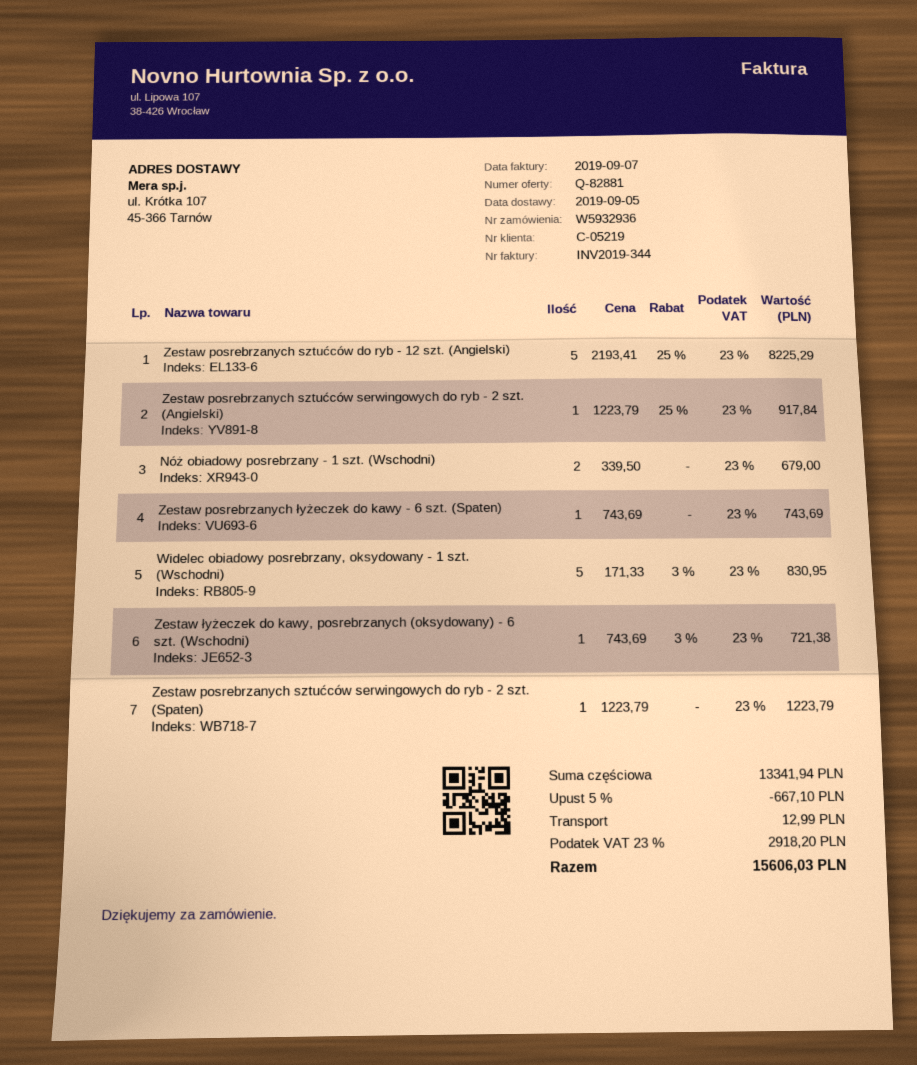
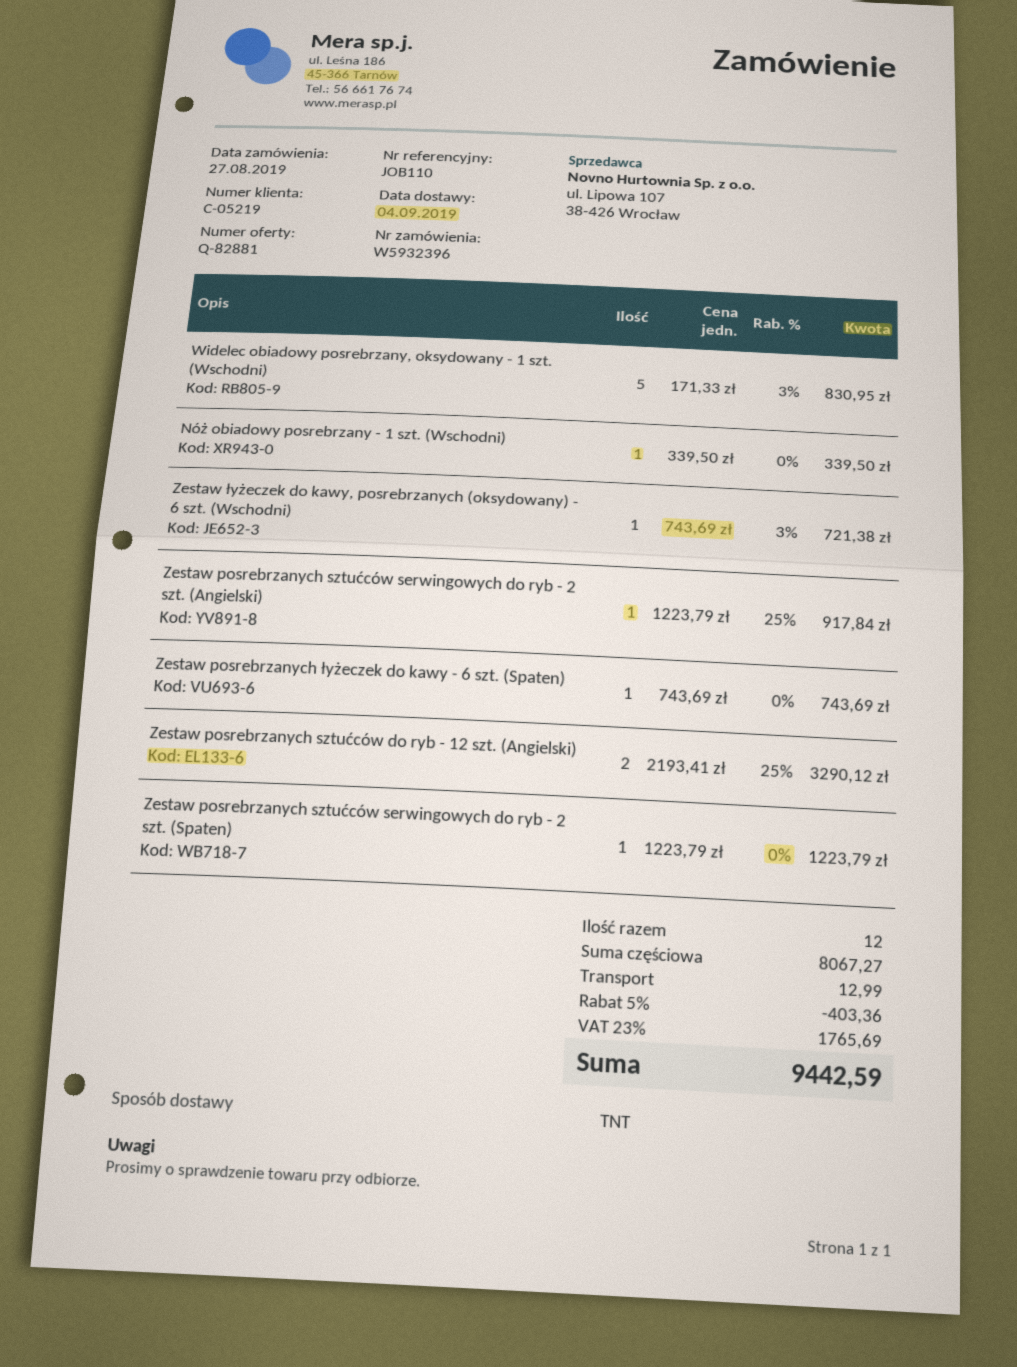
order number: W5932936 -> W5932396
delivery date: 2019-09-05 -> 2019-09-04
Zestaw posrebrzanych sztućców do ryb - 12 szt. (Angielski): 5 x 2193.41 - 25% = 8225.29 -> 2 x 2193.41 - 25% = 3290.12
Nóż obiadowy posrebrzany - 1 szt. (Wschodni): 2 x 339.50 = 679.00 -> 1 x 339.50 = 339.50
subtotal: 13341.94 -> 8067.27
discount: 5% = 667.10 -> 5% = 403.36
tax: 23% = 2918.20 -> 23% = 1765.69
total: 15606.03 -> 9442.59

